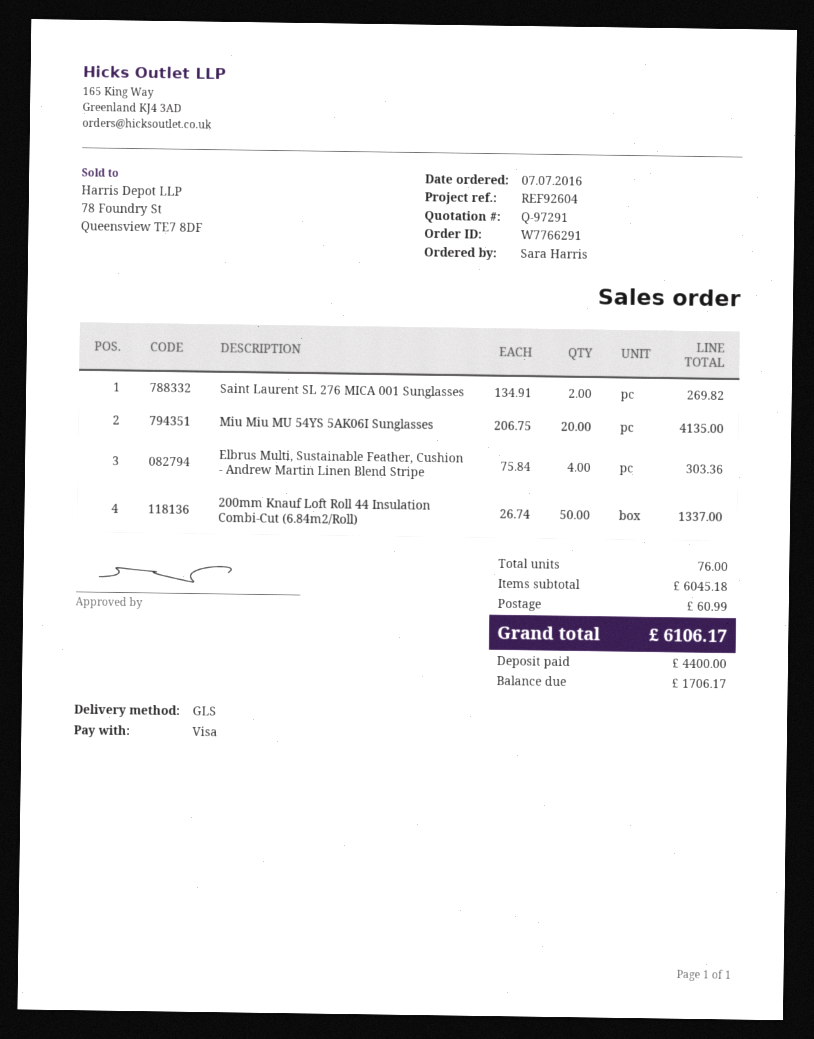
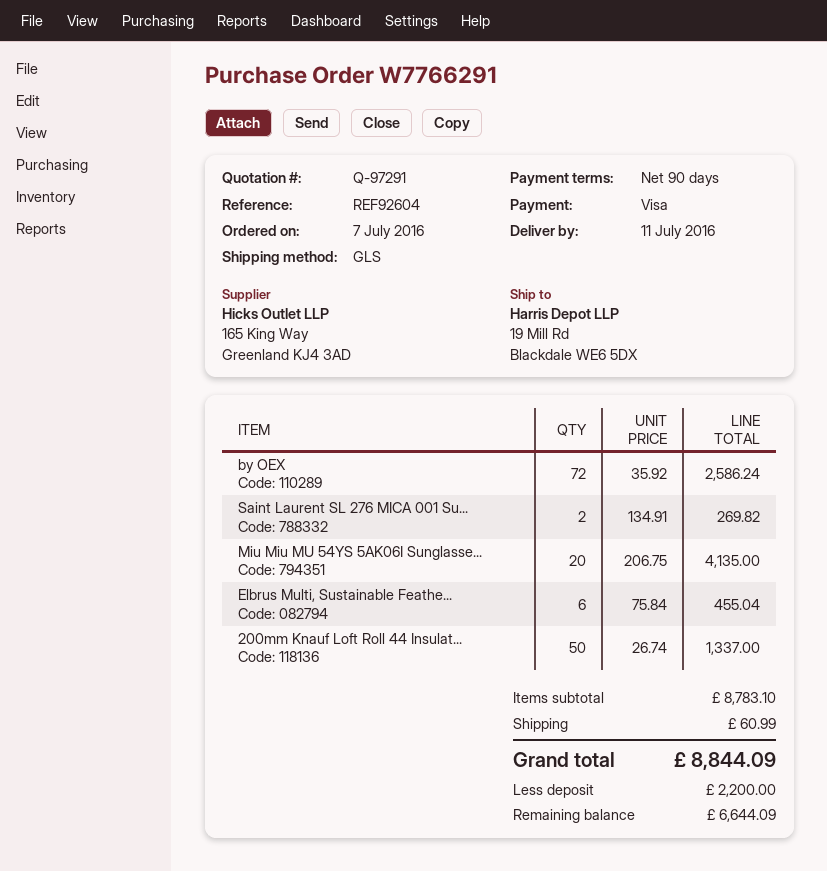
Elbrus Multi, Sustainable Feather, Cushion - Andrew Martin Linen Blend Stripe: 4 x 75.84 = 303.36 -> 6 x 75.84 = 455.04
by OEX: none -> 72 x 35.92 = 2586.24
subtotal: 6045.18 -> 8783.10
total: 6106.17 -> 8844.09
deposit: 4400.00 -> 2200.00
balance: 1706.17 -> 6644.09

